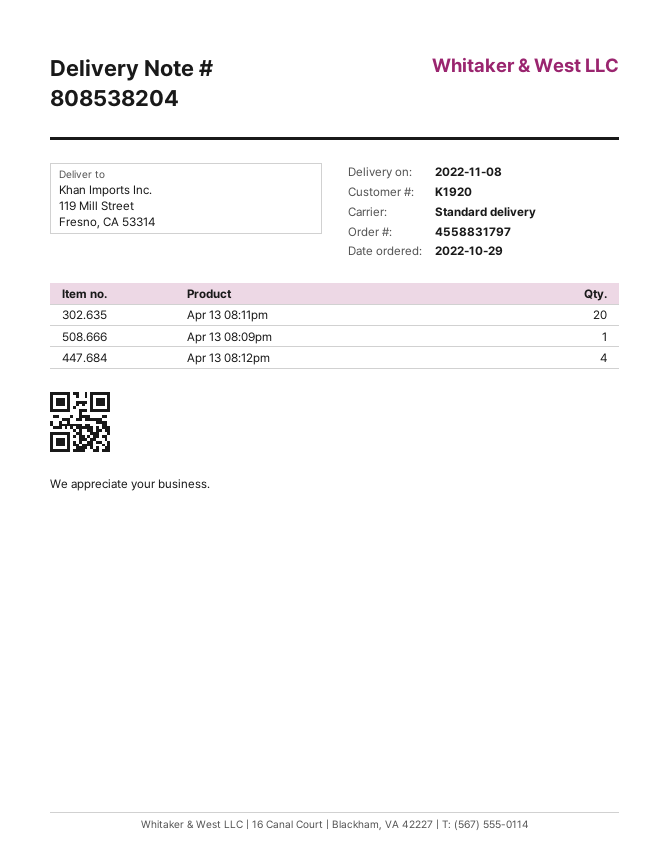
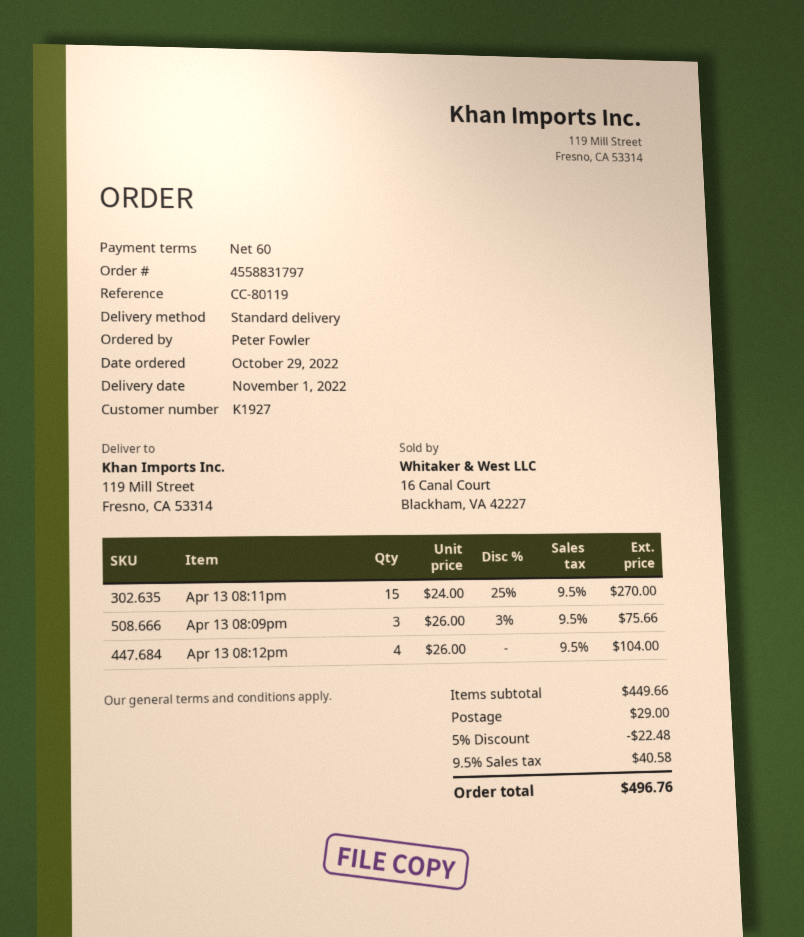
delivery date: 2022-11-08 -> 2022-11-01
customer number: K1920 -> K1927
Apr 13 08:11pm: 20 -> 15
Apr 13 08:09pm: 1 -> 3

